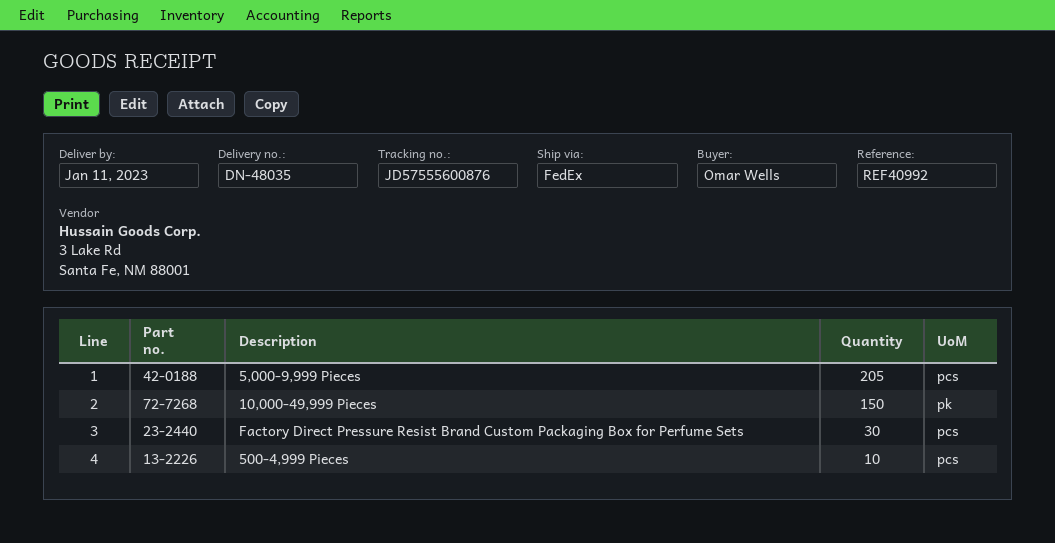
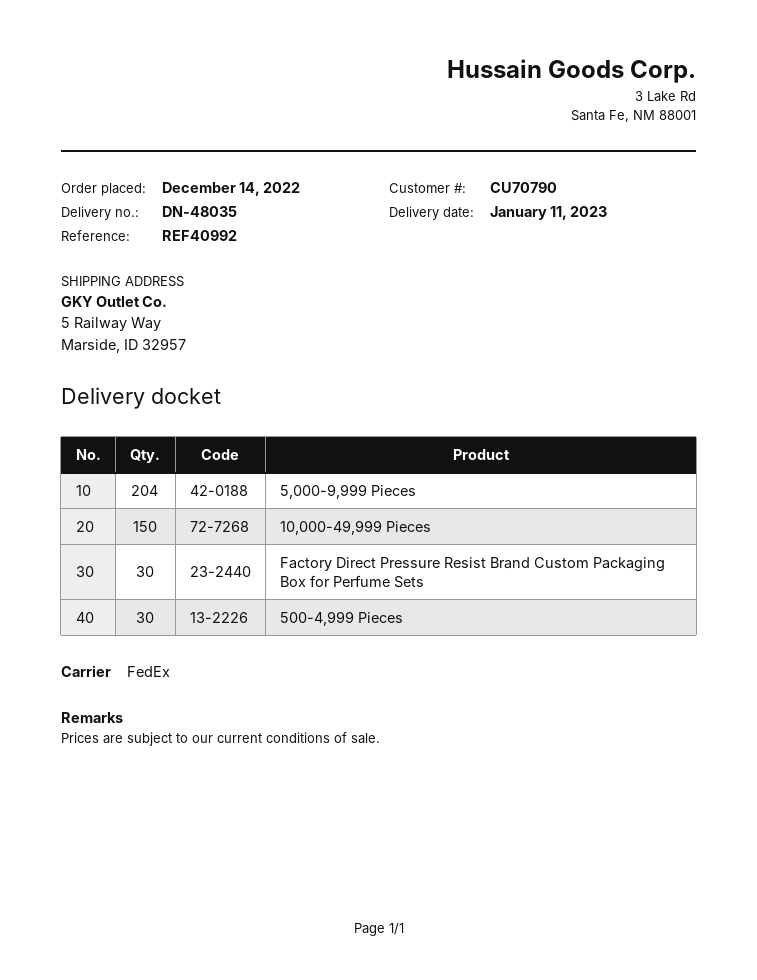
5,000-9,999 Pieces: 205 -> 204
500-4,999 Pieces: 10 -> 30

